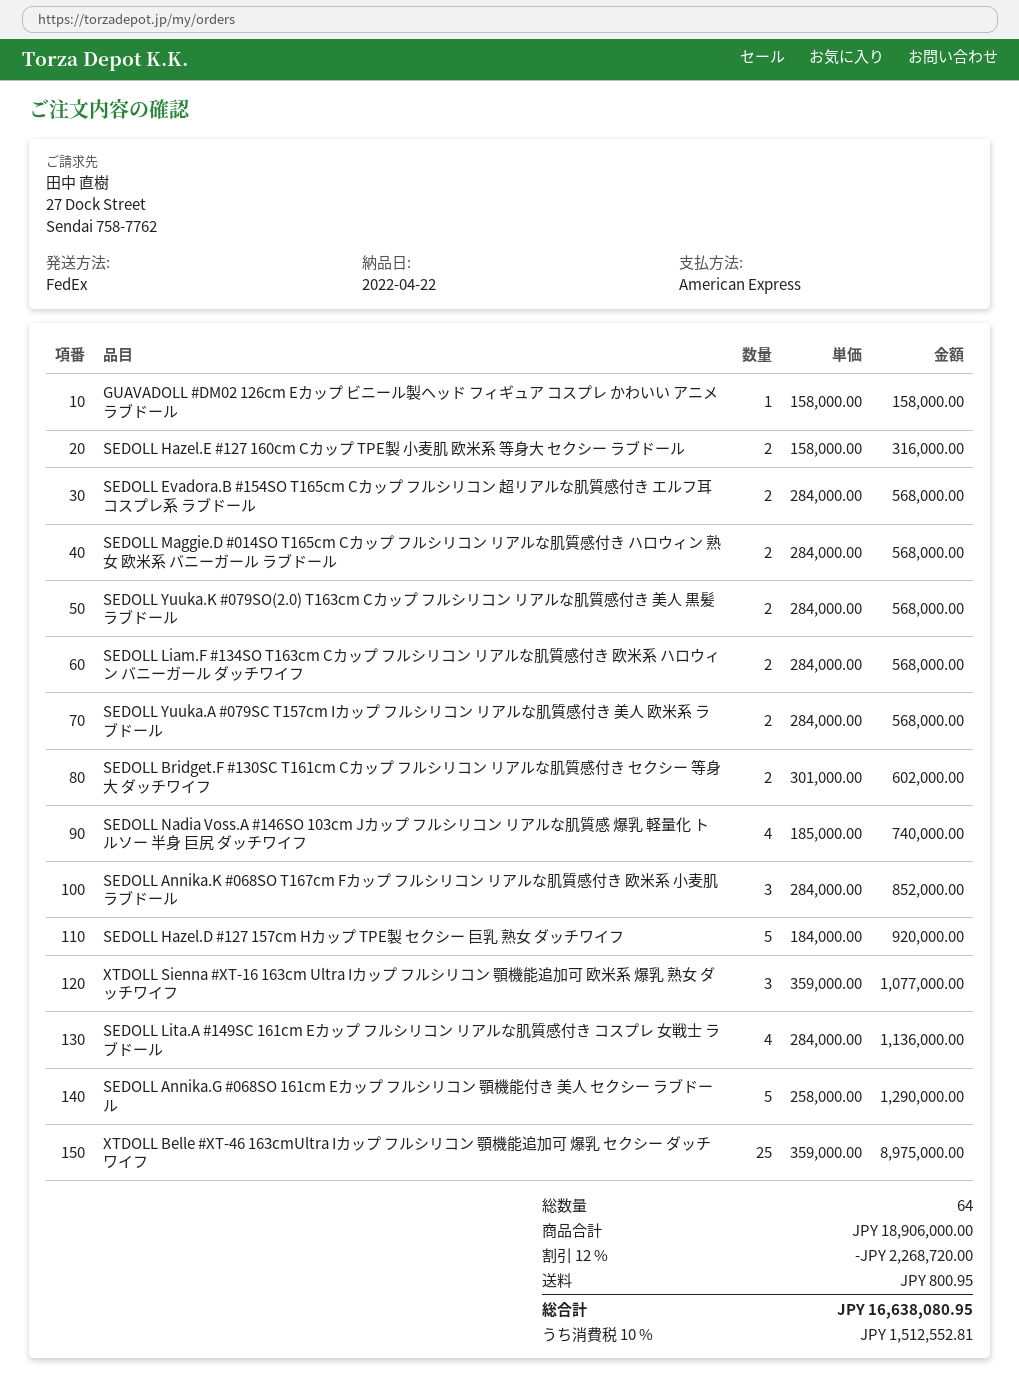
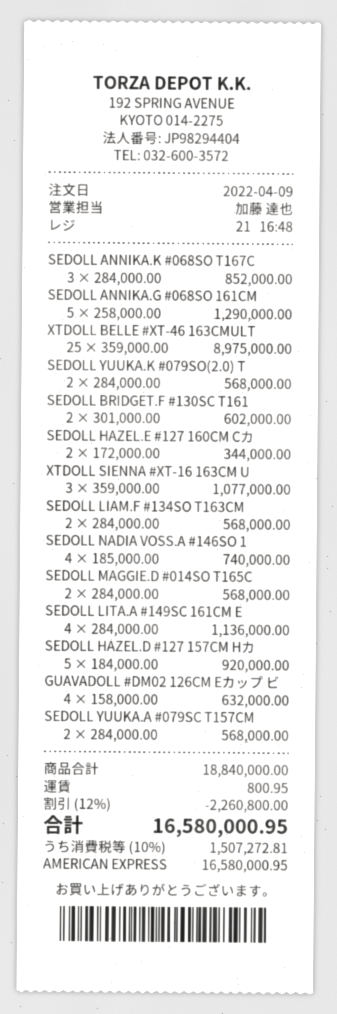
GUAVADOLL #DM02 126cm Eカップ ビニール製ヘッド フィギュア コスプレ かわいい アニメ ラブドール: 1 x 158000.00 = 158000.00 -> 4 x 158000.00 = 632000.00
SEDOLL Hazel.E #127 160cm Cカップ TPE製 小麦肌 欧米系 等身大 セクシー ラブドール: 2 x 158000.00 = 316000.00 -> 2 x 172000.00 = 344000.00
SEDOLL Evadora.B #154SO T165cm Cカップ フルシリコン 超リアルな肌質感付き エルフ耳 コスプレ系 ラブドール: 2 x 284000.00 = 568000.00 -> none
subtotal: 18906000.00 -> 18840000.00
discount: 12% = 2268720.00 -> 12% = 2260800.00
tax: 10% = 1512552.81 -> 10% = 1507272.81
total: 16638080.95 -> 16580000.95

